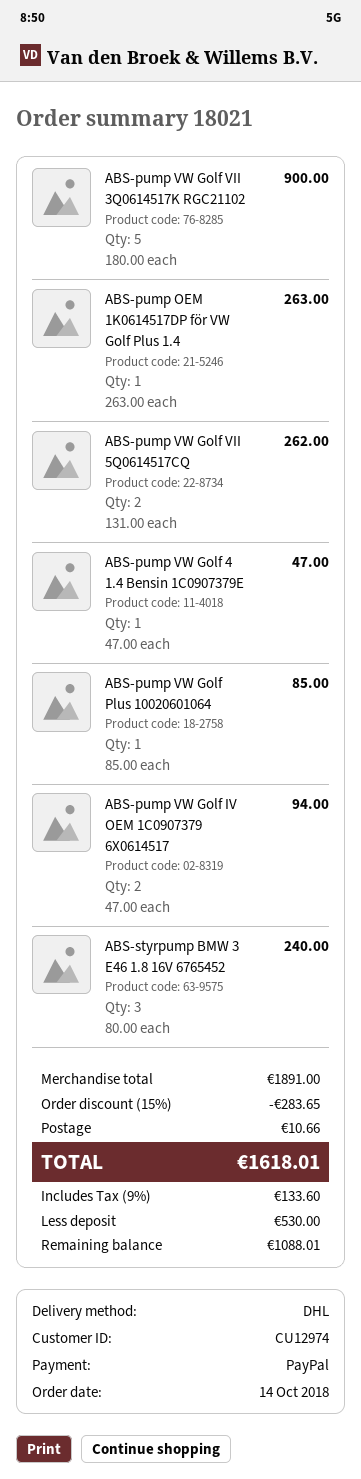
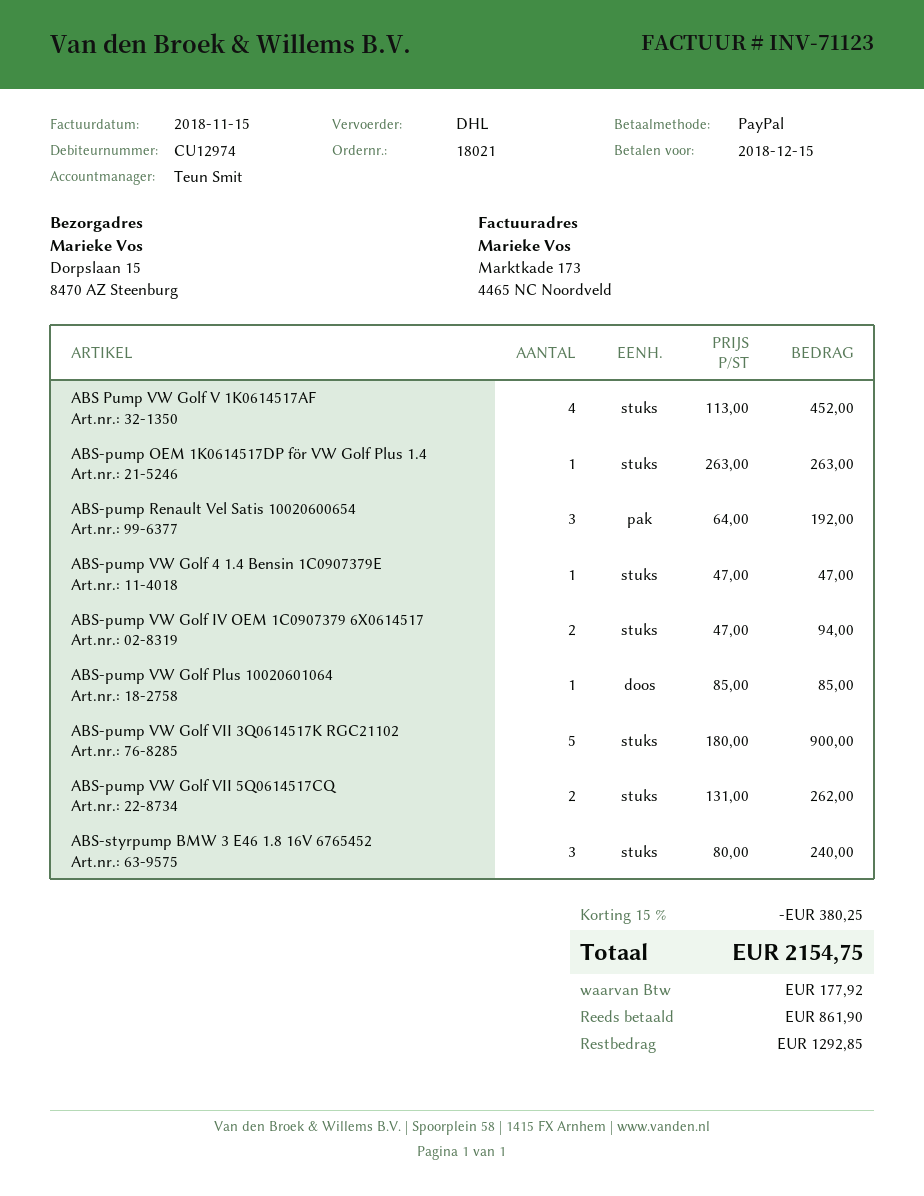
ABS Pump VW Golf V 1K0614517AF: none -> 4 x 113.00 = 452.00
ABS-pump Renault Vel Satis 10020600654: none -> 3 x 64.00 = 192.00
discount: 15% = 283.65 -> 15% = 380.25
shipping: 10.66 -> none
tax: 133.60 -> 177.92
total: 1618.01 -> 2154.75
deposit: 530.00 -> 861.90
balance: 1088.01 -> 1292.85

